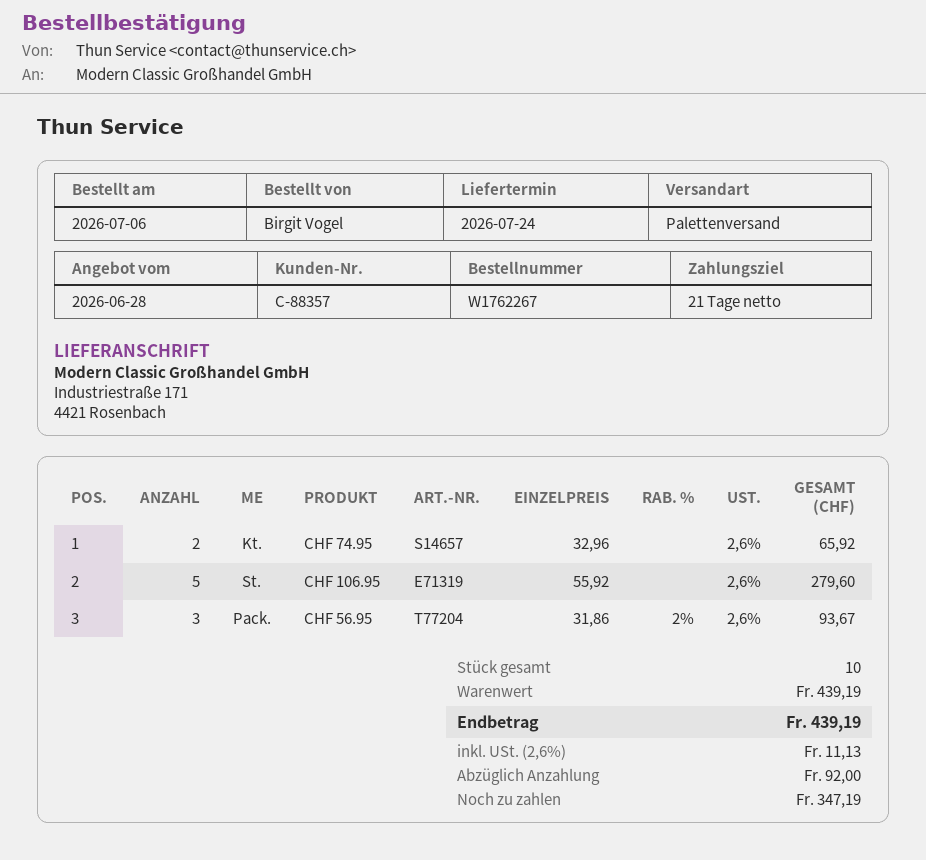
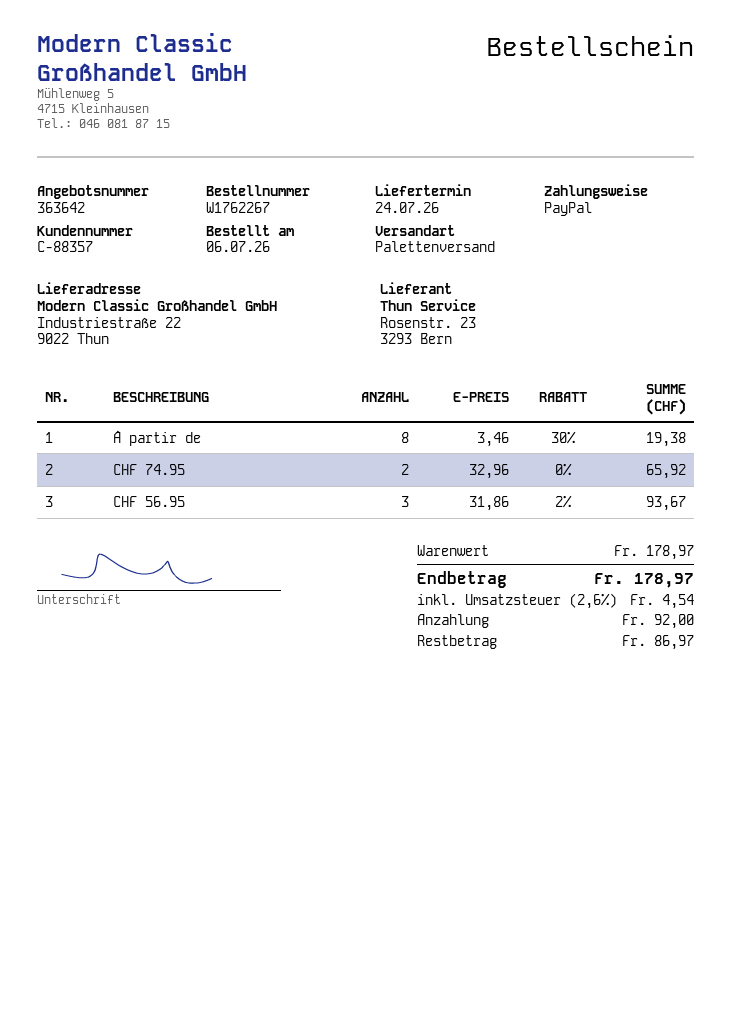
ship to: Industriestraße 171, 4421 Rosenbach -> Industriestraße 22, 9022 Thun
CHF 106.95: 5 x 55.92 = 279.60 -> none
À partir de: none -> 8 x 3.46 - 30% = 19.38
subtotal: 439.19 -> 178.97
tax: 2.6% = 11.13 -> 2.6% = 4.54
total: 439.19 -> 178.97
balance: 347.19 -> 86.97

